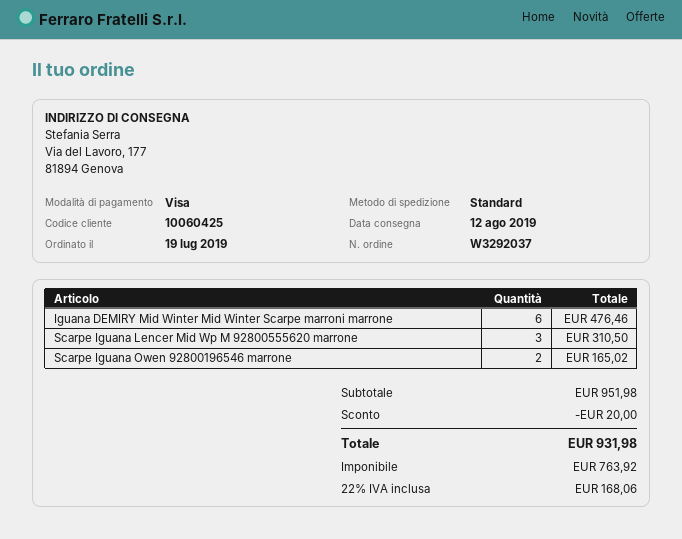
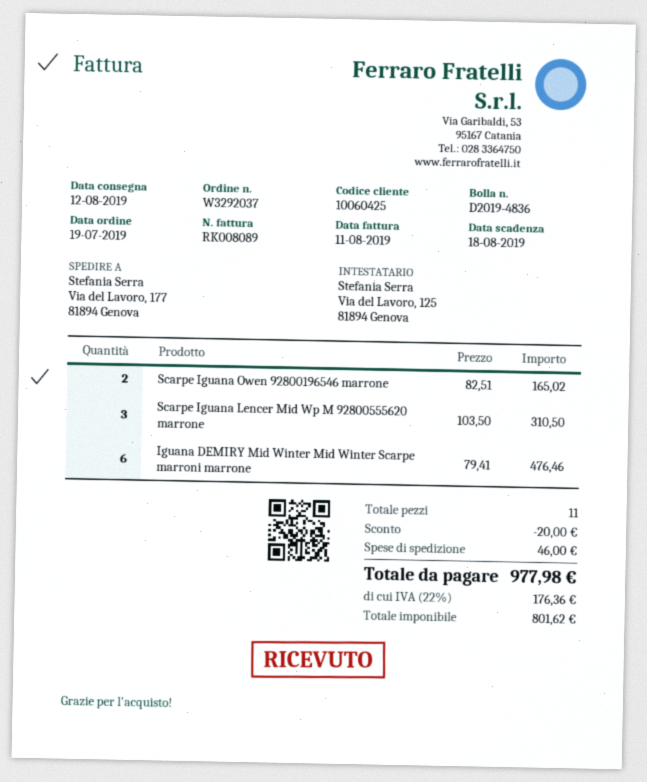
shipping: none -> 46.00
net: 763.92 -> 801.62
tax: 22% = 168.06 -> 22% = 176.36
total: 931.98 -> 977.98

